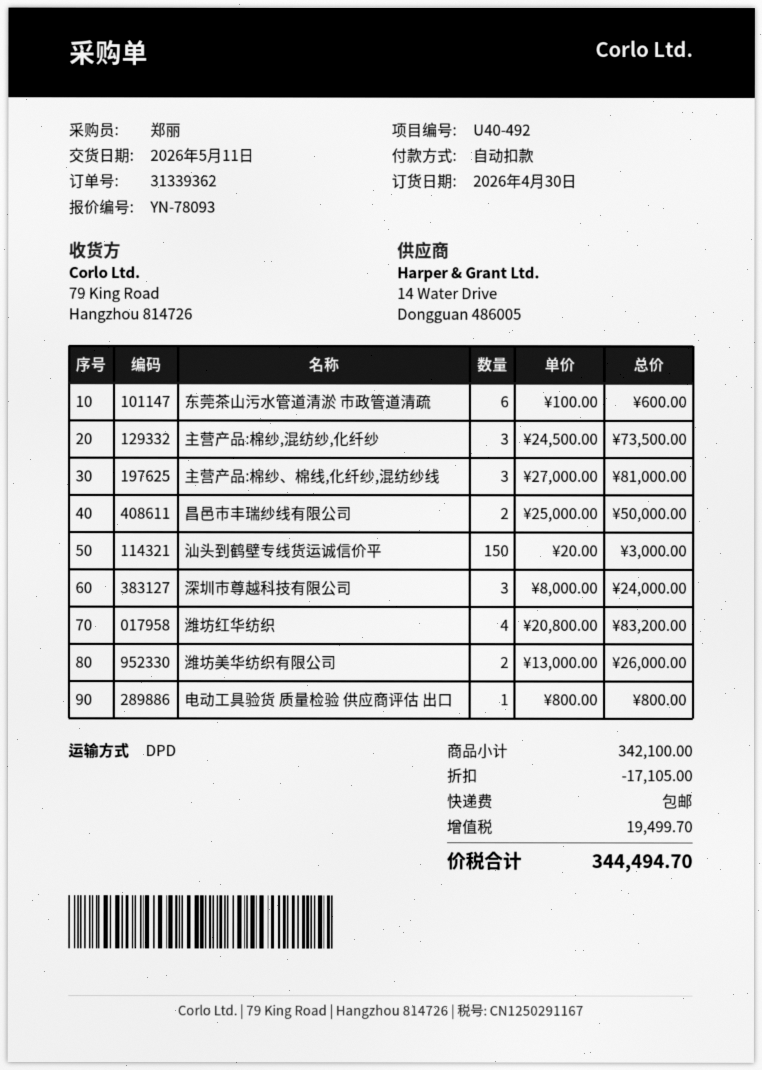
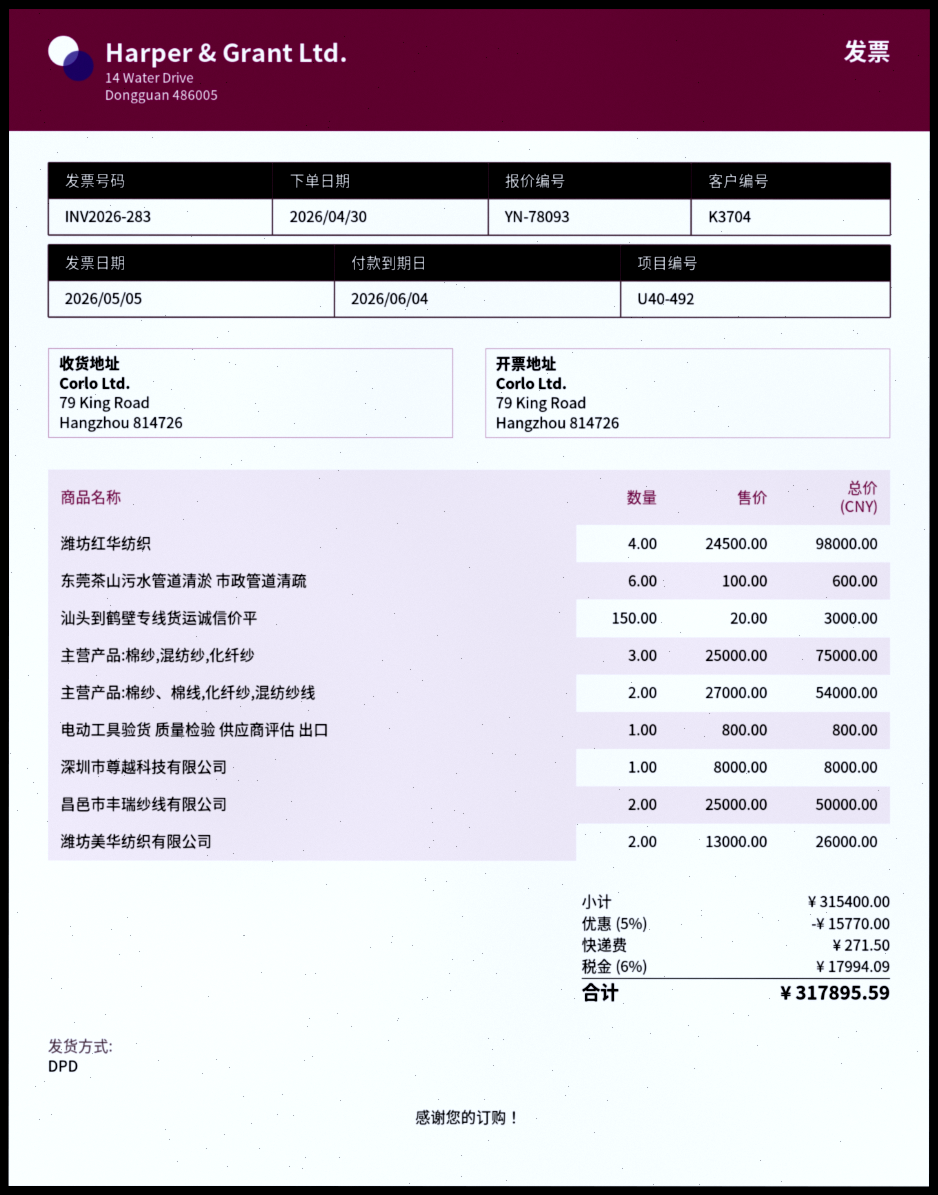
主营产品:棉纱,混纺纱,化纤纱: 3 x 24500.00 = 73500.00 -> 3 x 25000.00 = 75000.00
主营产品:棉纱、棉线,化纤纱,混纺纱线: 3 x 27000.00 = 81000.00 -> 2 x 27000.00 = 54000.00
深圳市尊越科技有限公司: 3 x 8000.00 = 24000.00 -> 1 x 8000.00 = 8000.00
潍坊红华纺织: 4 x 20800.00 = 83200.00 -> 4 x 24500.00 = 98000.00
subtotal: 342100.00 -> 315400.00
discount: 17105.00 -> 15770.00
shipping: 0.00 -> 271.50
tax: 19499.70 -> 17994.09
total: 344494.70 -> 317895.59

